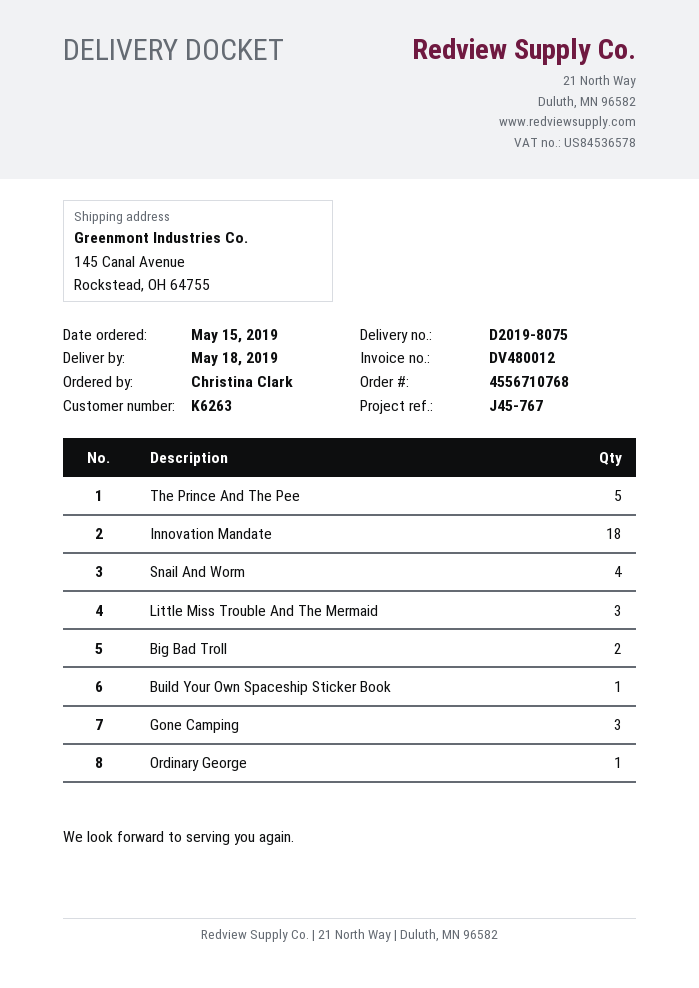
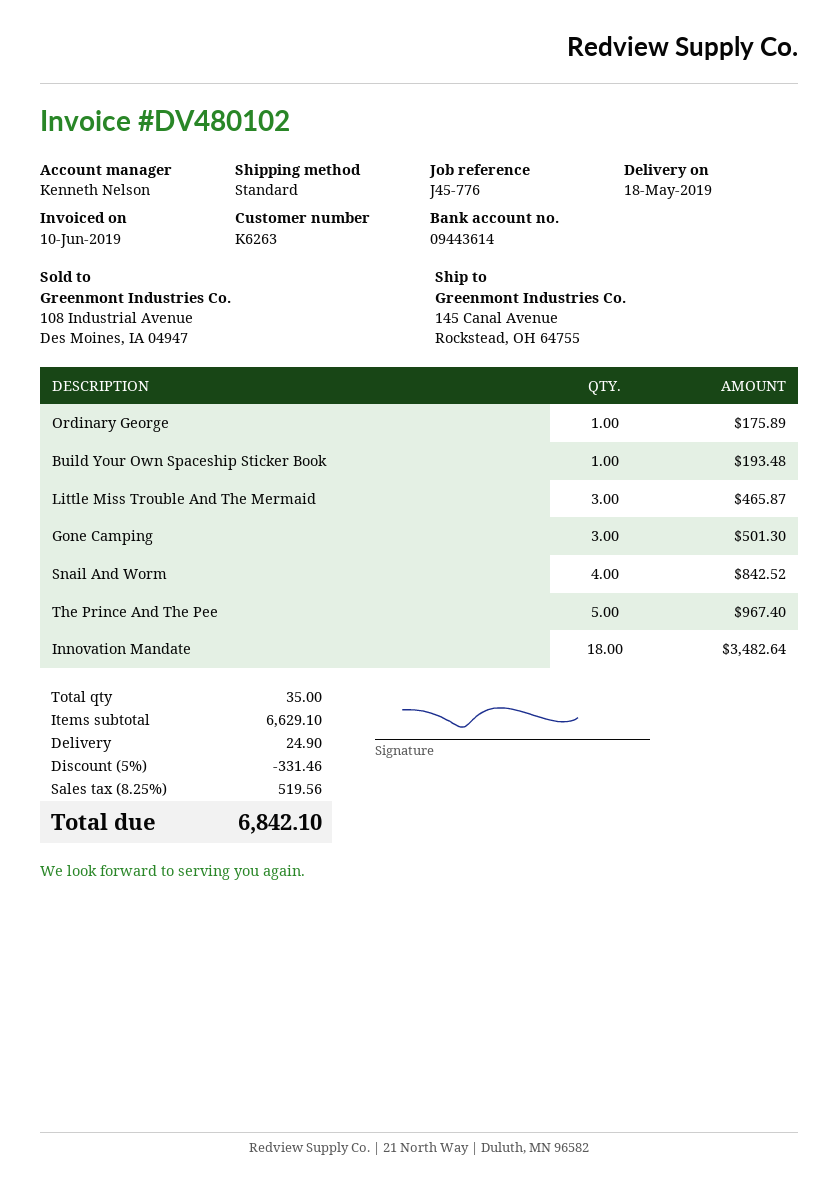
invoice number: DV480012 -> DV480102
reference: J45-767 -> J45-776
Big Bad Troll: 2 -> none

